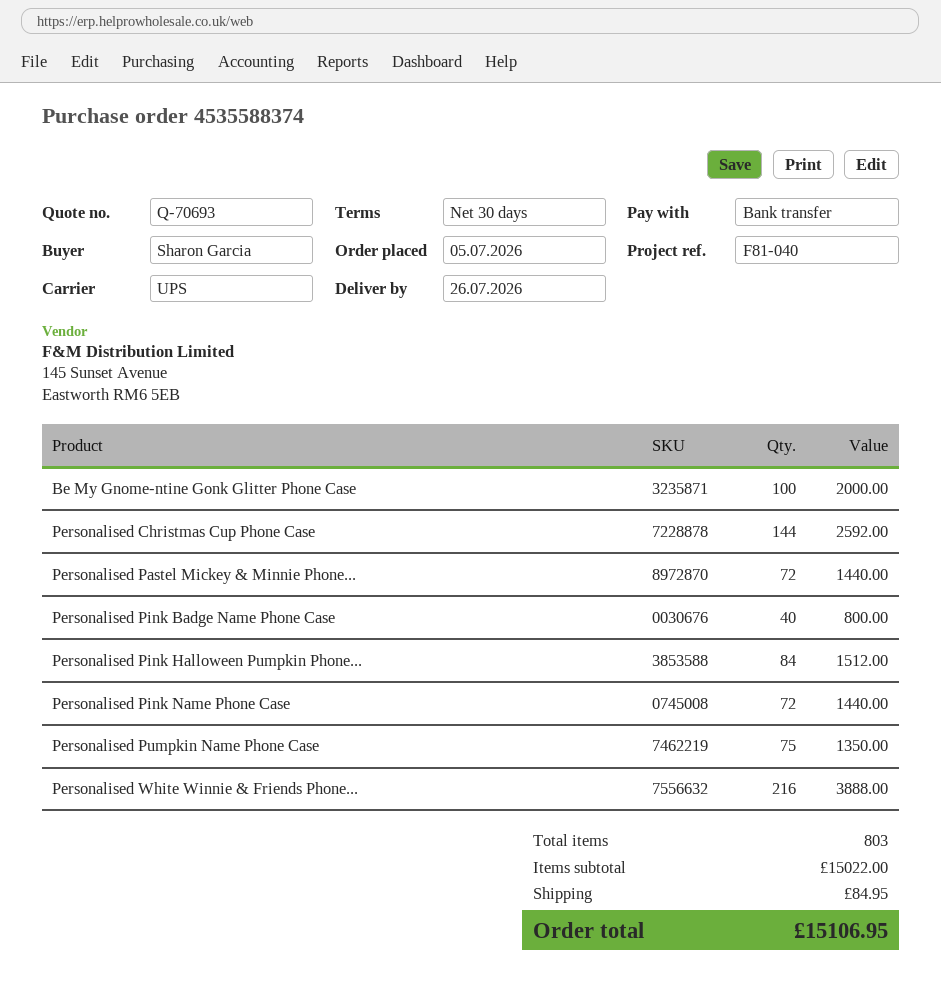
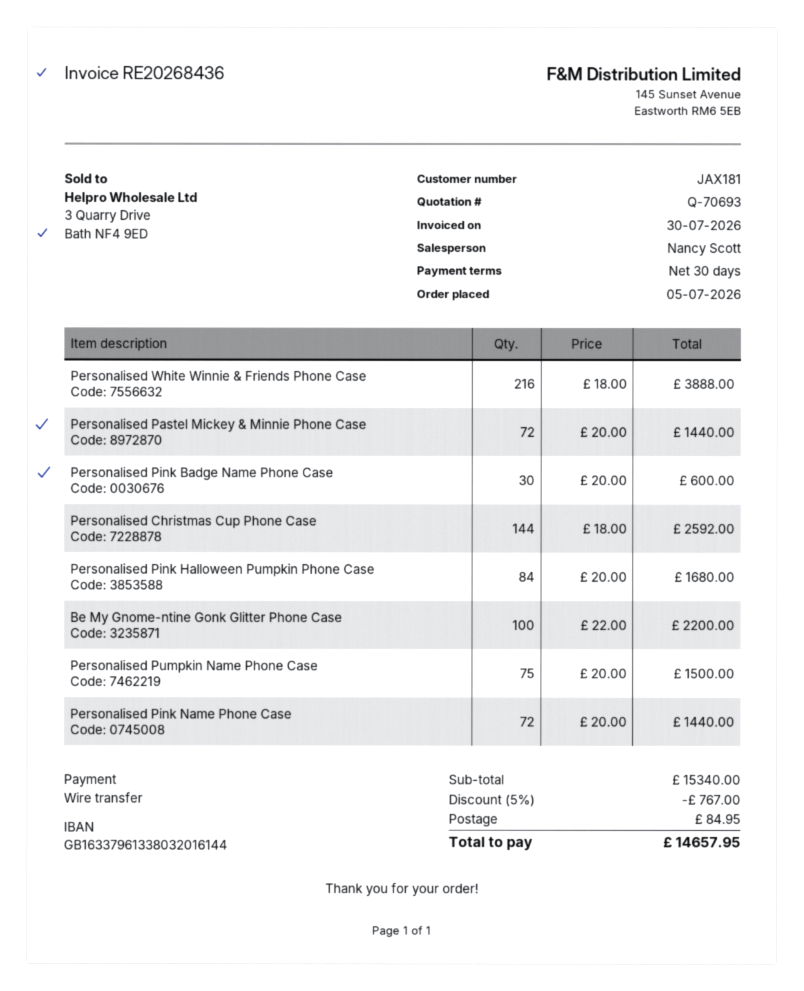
Be My Gnome-ntine Gonk Glitter Phone Case: 100 for 2000.00 -> 100 for 2200.00
Personalised Pink Badge Name Phone Case: 40 for 800.00 -> 30 for 600.00
Personalised Pink Halloween Pumpkin Phone...: 84 for 1512.00 -> 84 for 1680.00
Personalised Pumpkin Name Phone Case: 75 for 1350.00 -> 75 for 1500.00
subtotal: 15022.00 -> 15340.00
discount: none -> 5% = 767.00
total: 15106.95 -> 14657.95

